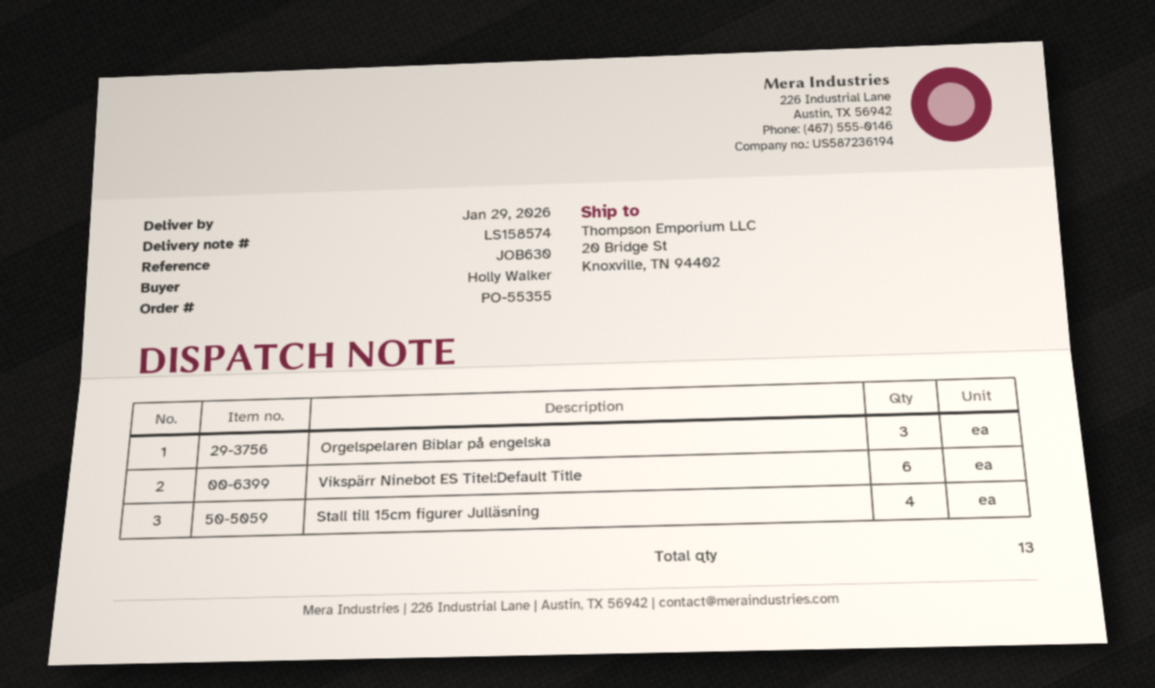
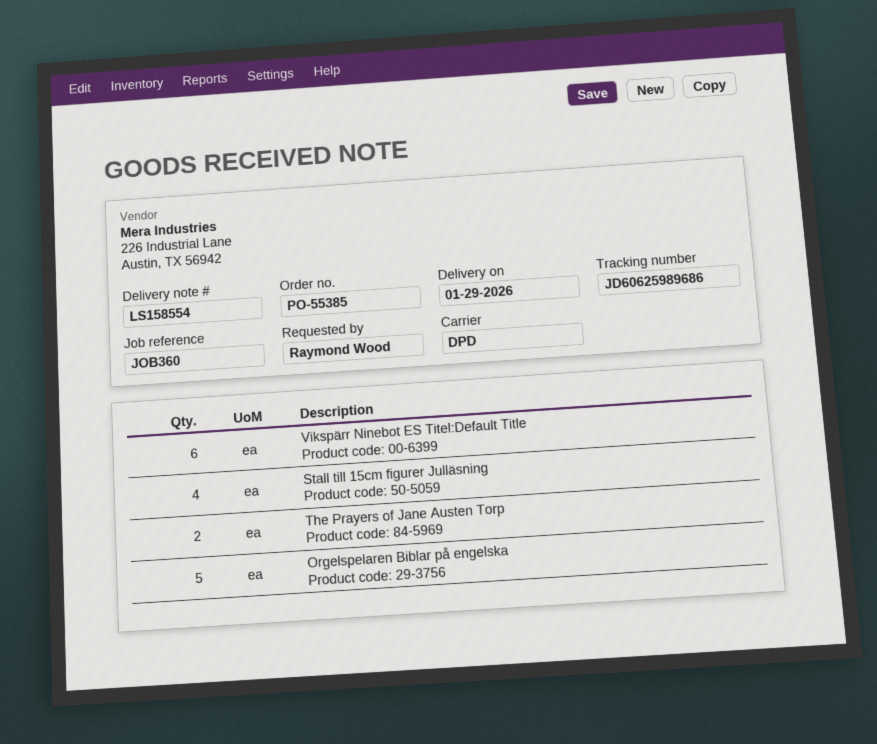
order number: PO-55355 -> PO-55385
delivery note number: LS158574 -> LS158554
reference: JOB630 -> JOB360
ordered by: Holly Walker -> Raymond Wood
Orgelspelaren Biblar på engelska: 3 -> 5
The Prayers of Jane Austen Torp: none -> 2

